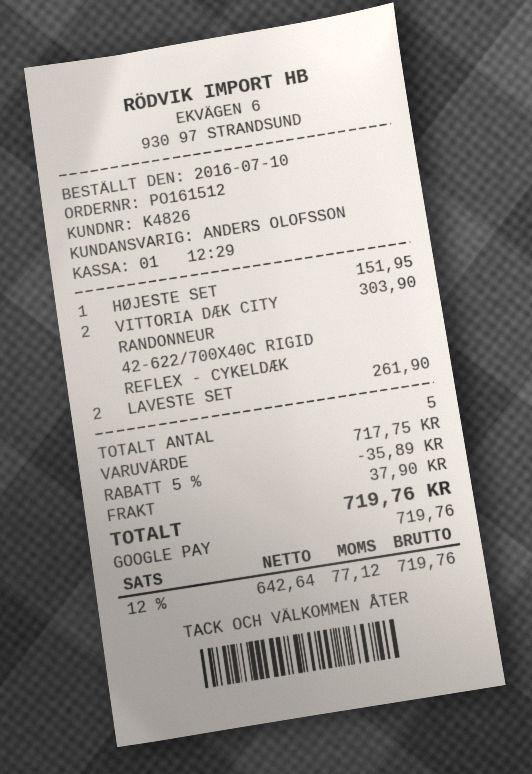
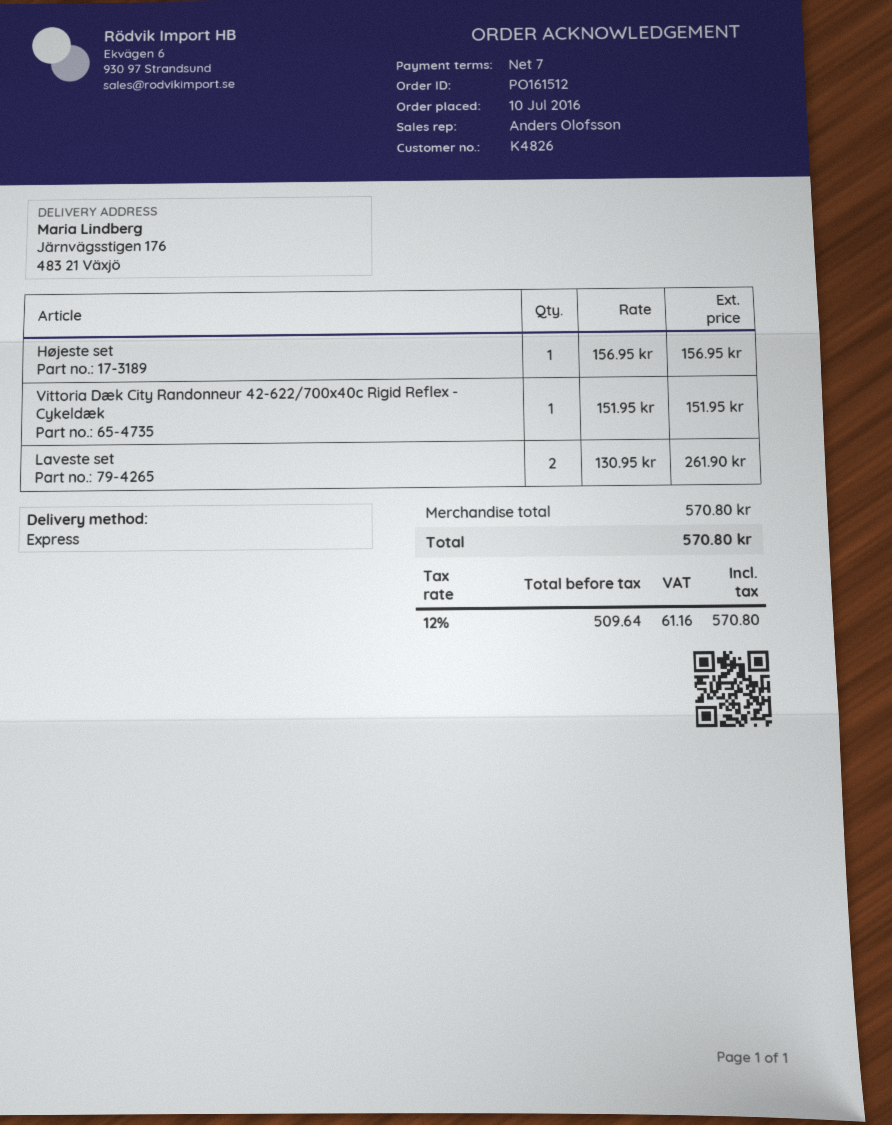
HØJESTE SET: 1 for 151.95 -> 1 for 156.95
VITTORIA DÆK CITY RANDONNEUR 42-622/700X40C RIGID REFLEX - CYKELDÆK: 2 for 303.90 -> 1 for 151.95
subtotal: 717.75 -> 570.80
discount: 5% = 35.89 -> none
shipping: 37.90 -> none
net: 642.64 -> 509.64
tax: 12% = 77.12 -> 12% = 61.16
total: 719.76 -> 570.80

